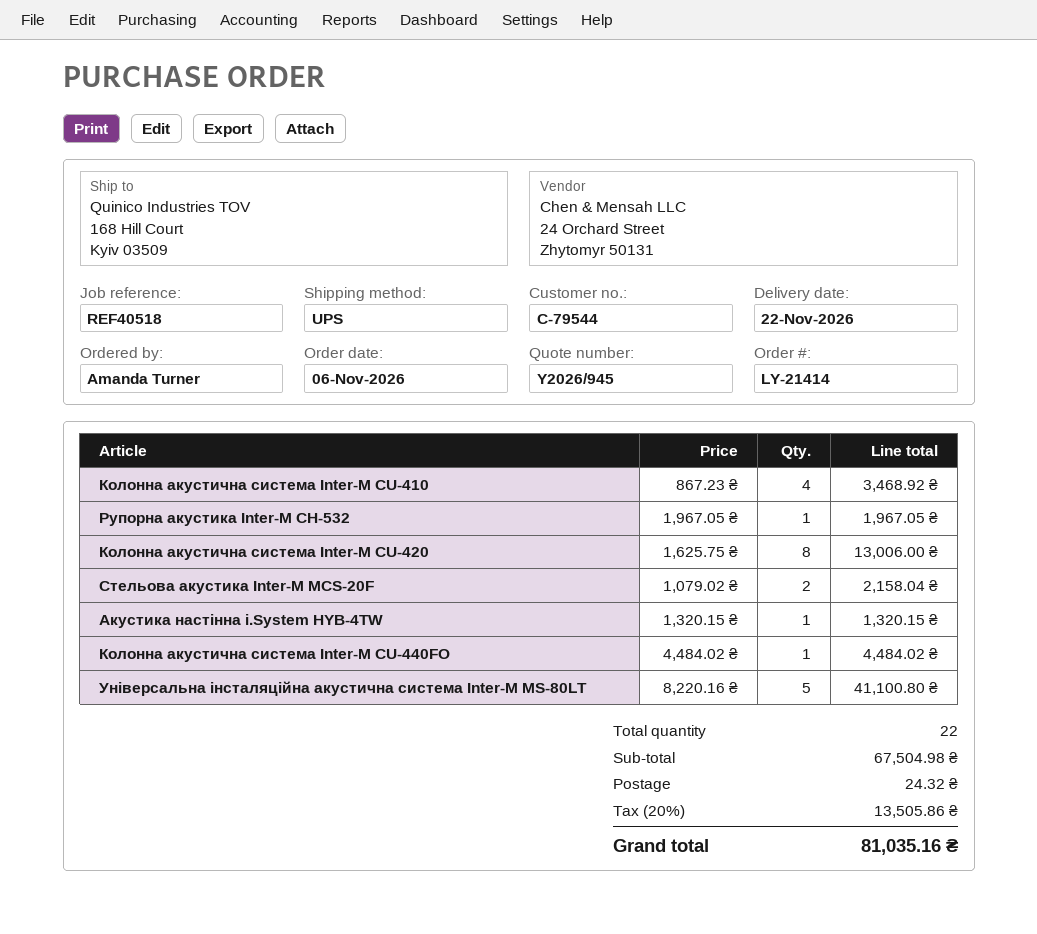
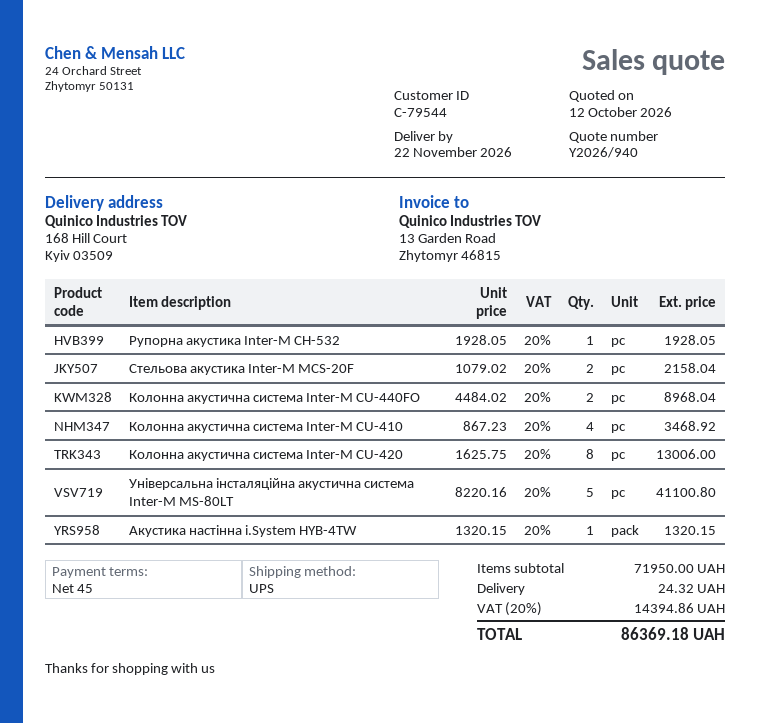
quote number: Y2026/945 -> Y2026/940
Рупорна акустика Inter-M CH-532: 1 x 1967.05 = 1967.05 -> 1 x 1928.05 = 1928.05
Колонна акустична система Inter-M CU-440FO: 1 x 4484.02 = 4484.02 -> 2 x 4484.02 = 8968.04
subtotal: 67504.98 -> 71950.00
tax: 20% = 13505.86 -> 20% = 14394.86
total: 81035.16 -> 86369.18

